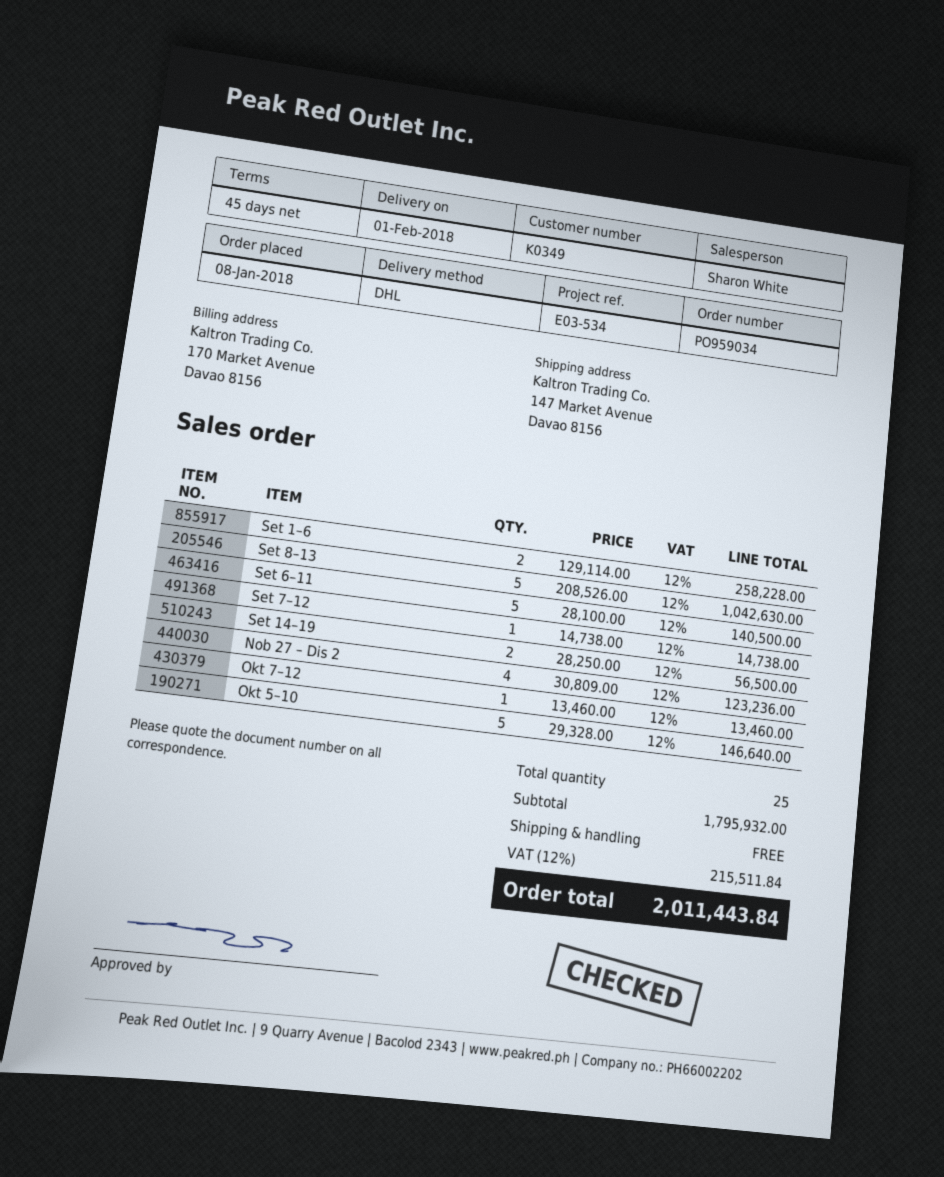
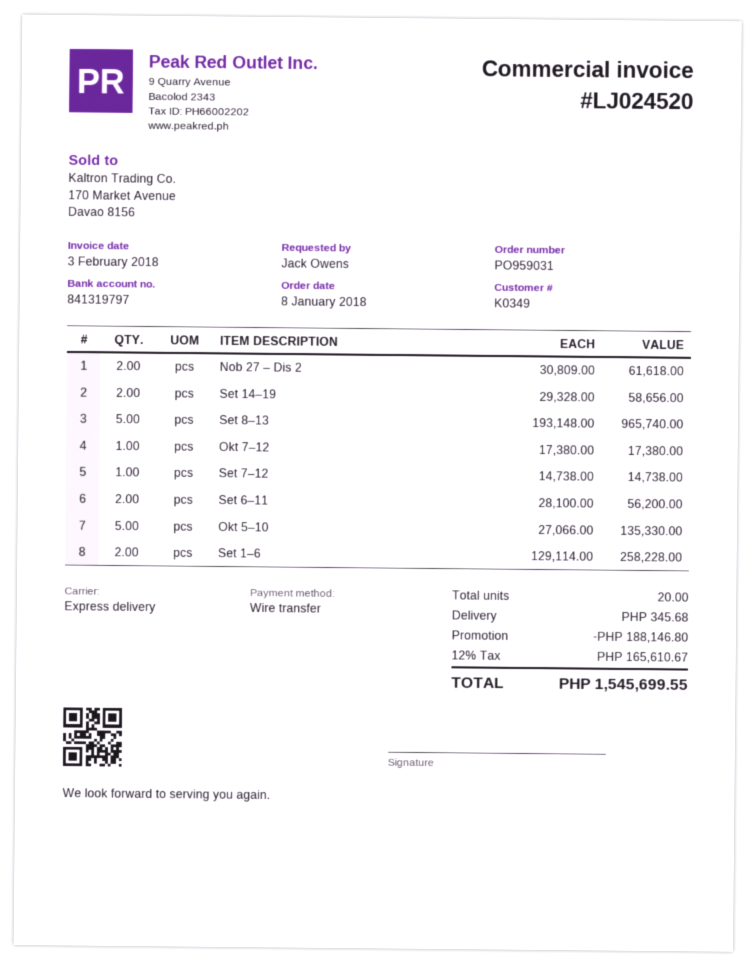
order number: PO959034 -> PO959031
shipping method: DHL -> express
Set 8–13: 5 x 208526.00 = 1042630.00 -> 5 x 193148.00 = 965740.00
Set 6–11: 5 x 28100.00 = 140500.00 -> 2 x 28100.00 = 56200.00
Set 14–19: 2 x 28250.00 = 56500.00 -> 2 x 29328.00 = 58656.00
Nob 27 – Dis 2: 4 x 30809.00 = 123236.00 -> 2 x 30809.00 = 61618.00
Okt 7–12: 1 x 13460.00 = 13460.00 -> 1 x 17380.00 = 17380.00
Okt 5–10: 5 x 29328.00 = 146640.00 -> 5 x 27066.00 = 135330.00
total quantity: 25 -> 20
discount: none -> 188146.80
shipping: 0.00 -> 345.68
tax: 12% = 215511.84 -> 12% = 165610.67
total: 2011443.84 -> 1545699.55

